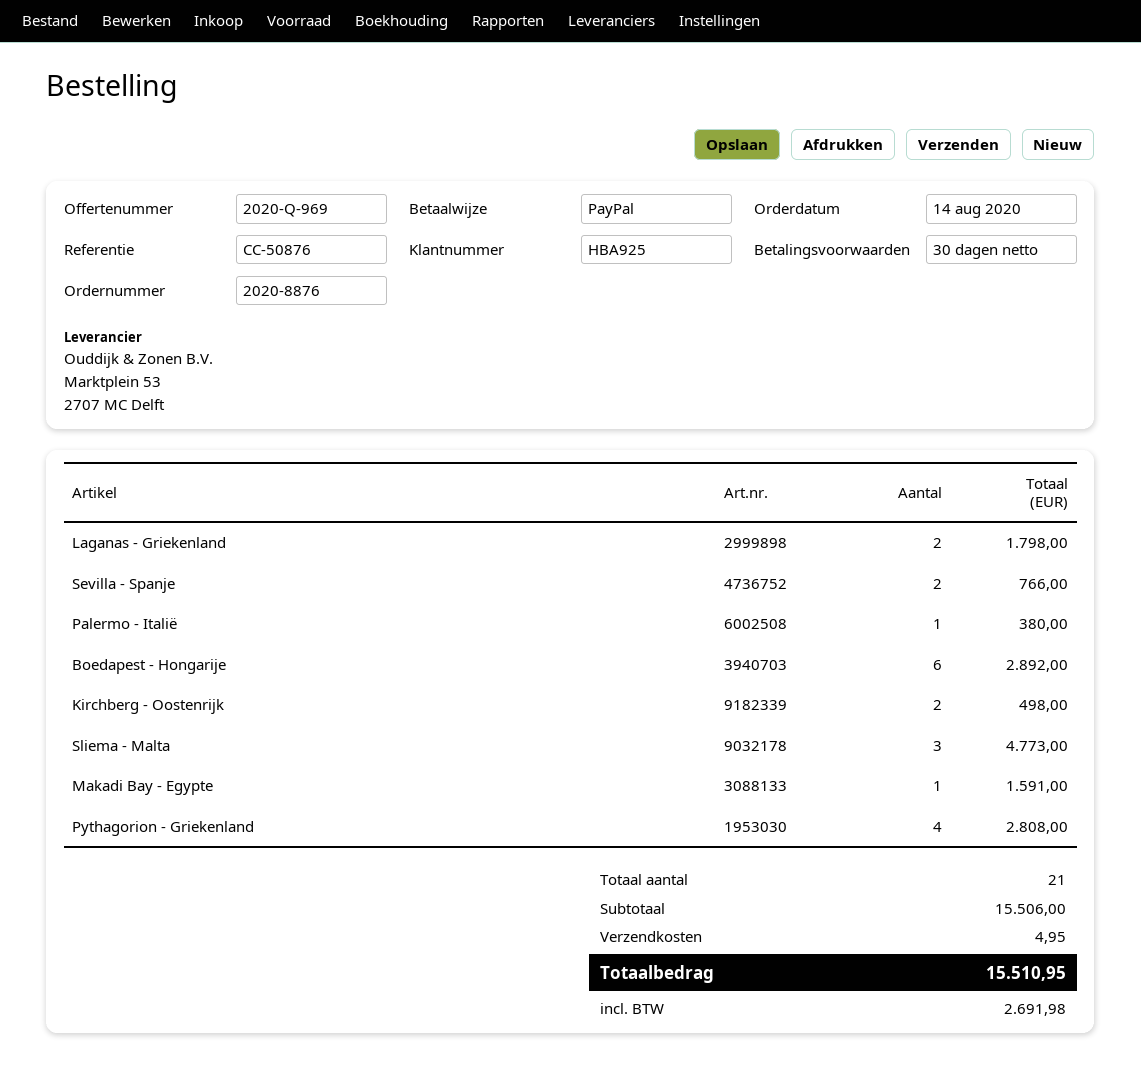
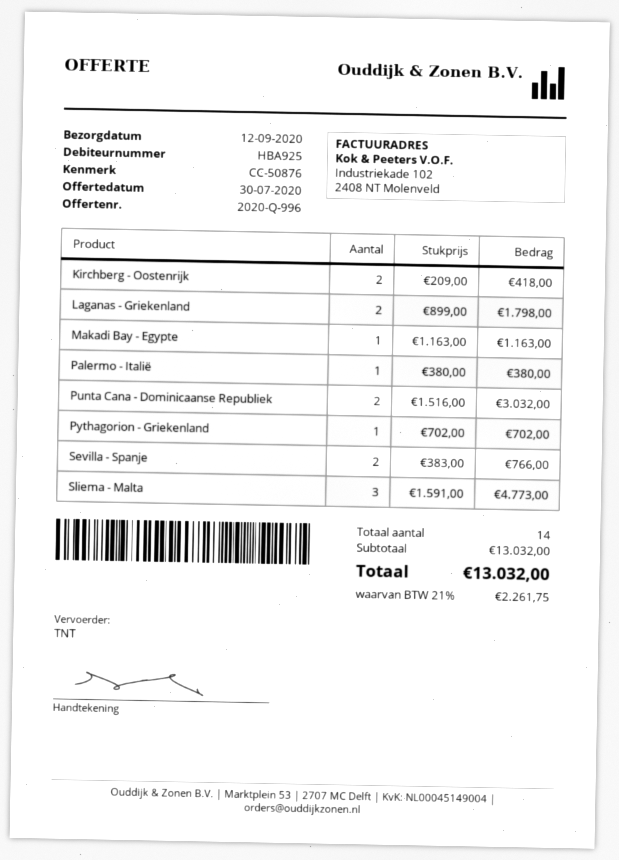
quote number: 2020-Q-969 -> 2020-Q-996
Boedapest - Hongarije: 6 for 2892.00 -> none
Kirchberg - Oostenrijk: 2 for 498.00 -> 2 for 418.00
Makadi Bay - Egypte: 1 for 1591.00 -> 1 for 1163.00
Pythagorion - Griekenland: 4 for 2808.00 -> 1 for 702.00
Punta Cana - Dominicaanse Republiek: none -> 2 for 3032.00
total quantity: 21 -> 14
subtotal: 15506.00 -> 13032.00
shipping: 4.95 -> none
tax: 2691.98 -> 2261.75
total: 15510.95 -> 13032.00

